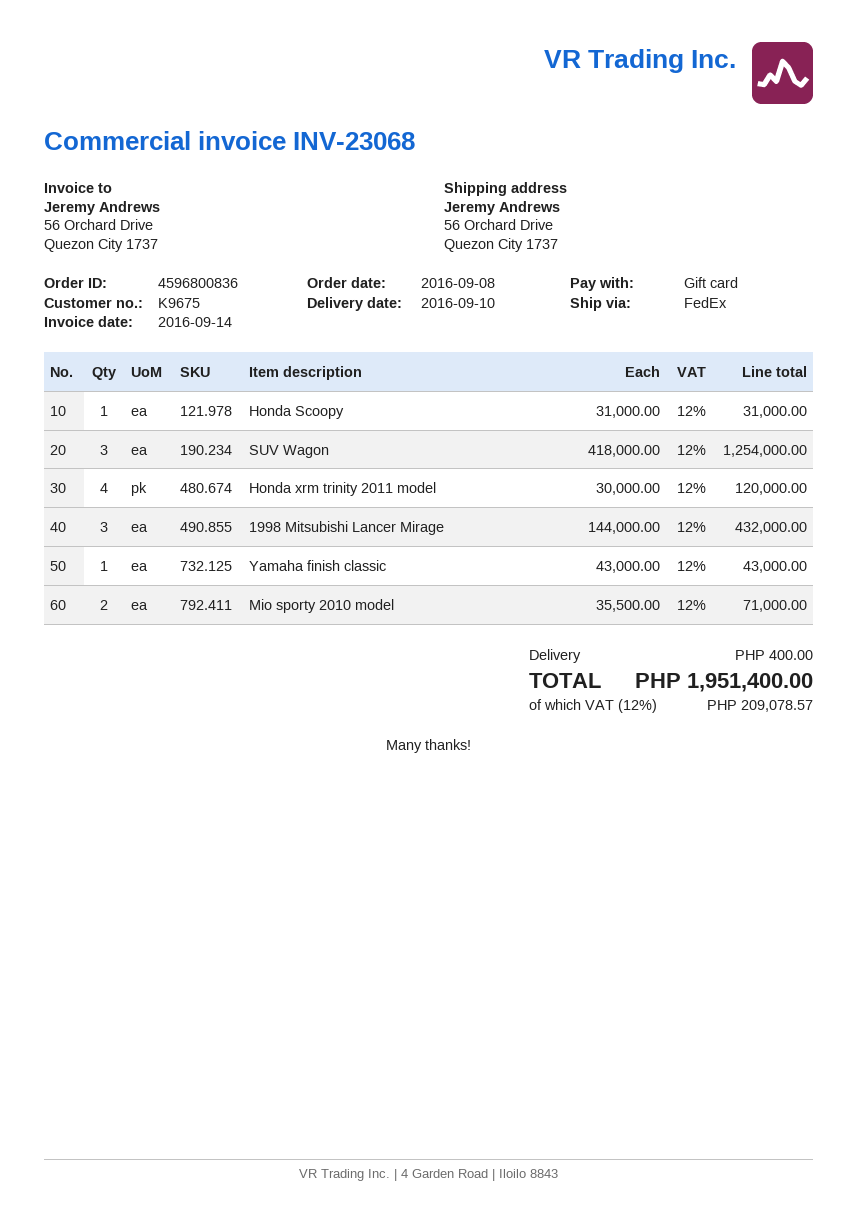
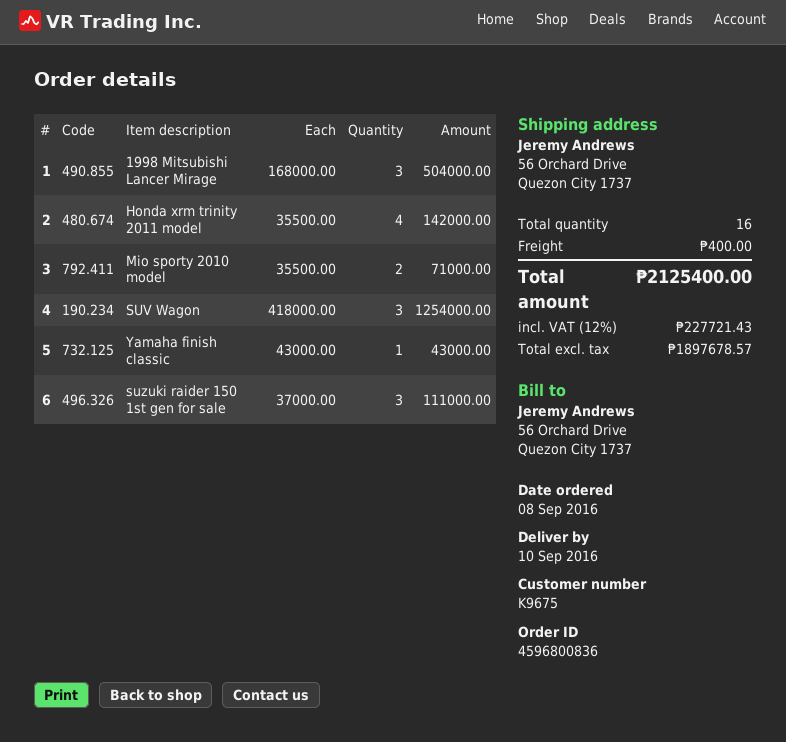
Honda Scoopy: 1 x 31000.00 = 31000.00 -> none
Honda xrm trinity 2011 model: 4 x 30000.00 = 120000.00 -> 4 x 35500.00 = 142000.00
1998 Mitsubishi Lancer Mirage: 3 x 144000.00 = 432000.00 -> 3 x 168000.00 = 504000.00
suzuki raider 150 1st gen for sale: none -> 3 x 37000.00 = 111000.00
tax: 12% = 209078.57 -> 12% = 227721.43
total: 1951400.00 -> 2125400.00

